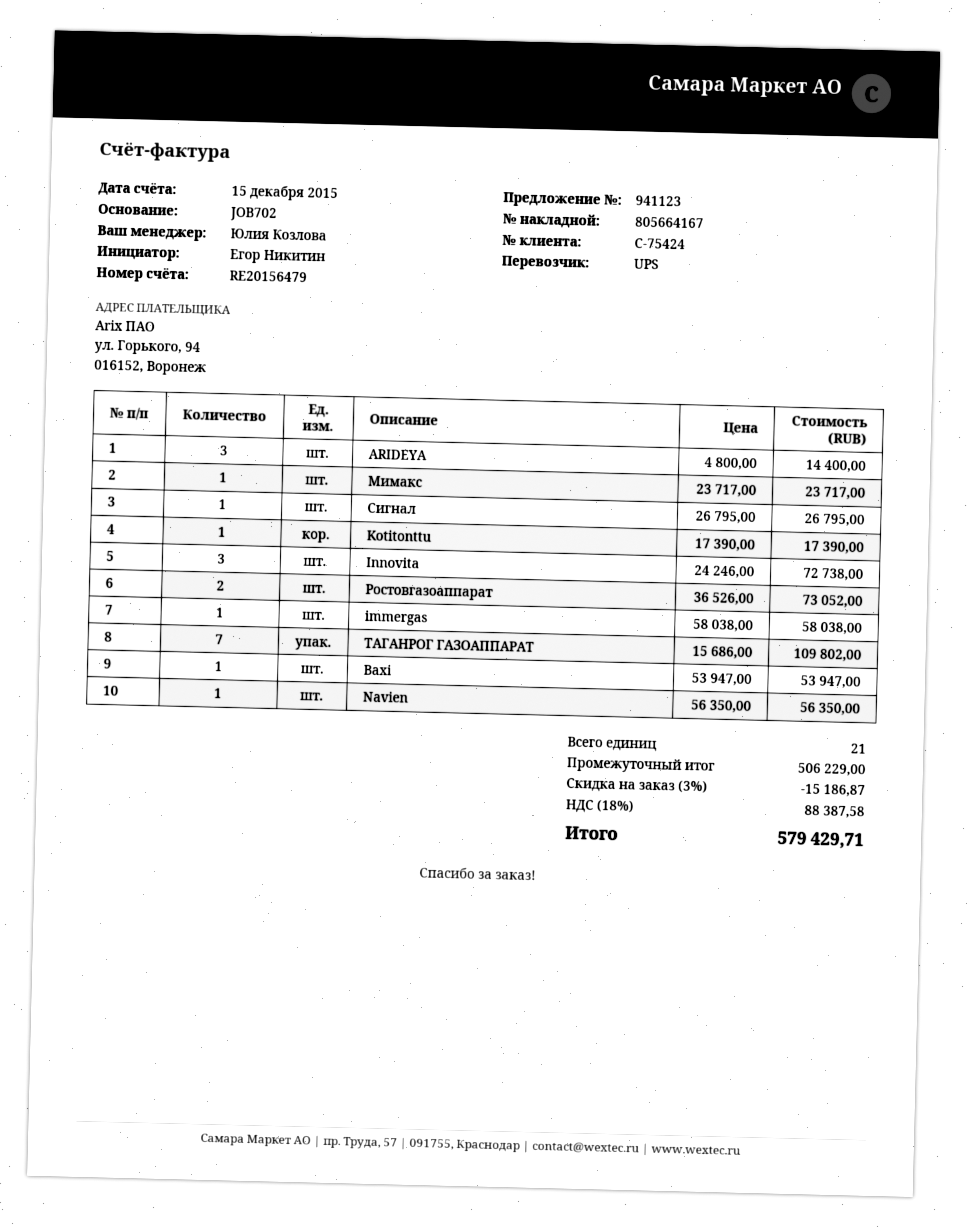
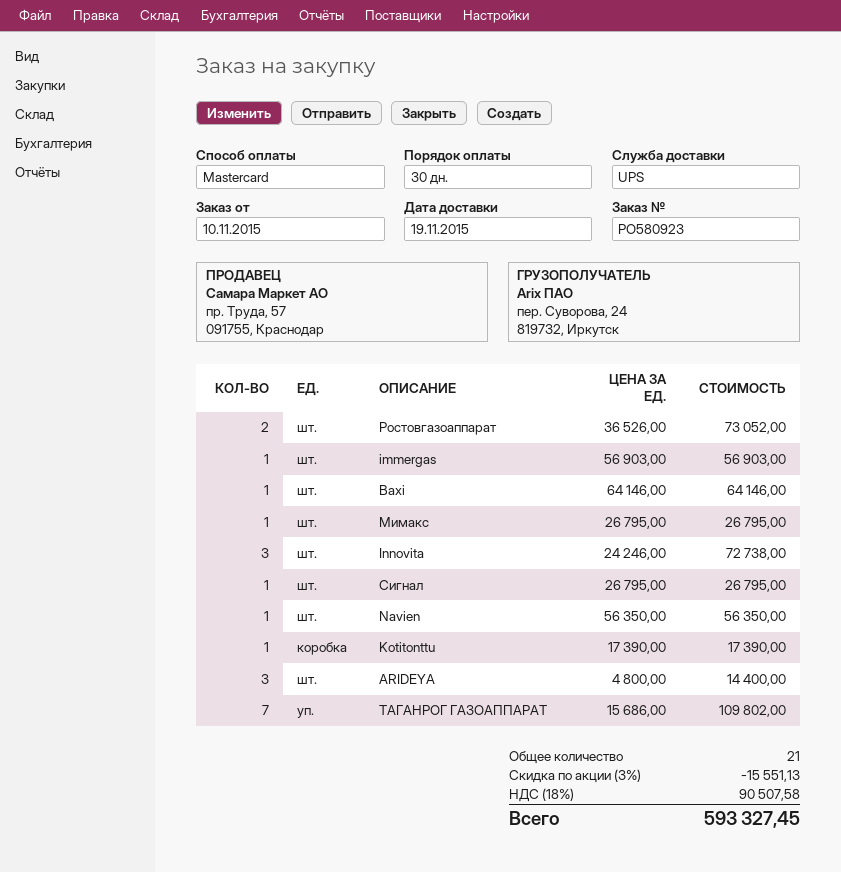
Мимакс: 1 x 23717.00 = 23717.00 -> 1 x 26795.00 = 26795.00
immergas: 1 x 58038.00 = 58038.00 -> 1 x 56903.00 = 56903.00
Baxi: 1 x 53947.00 = 53947.00 -> 1 x 64146.00 = 64146.00
discount: 3% = 15186.87 -> 3% = 15551.13
tax: 18% = 88387.58 -> 18% = 90507.58
total: 579429.71 -> 593327.45

